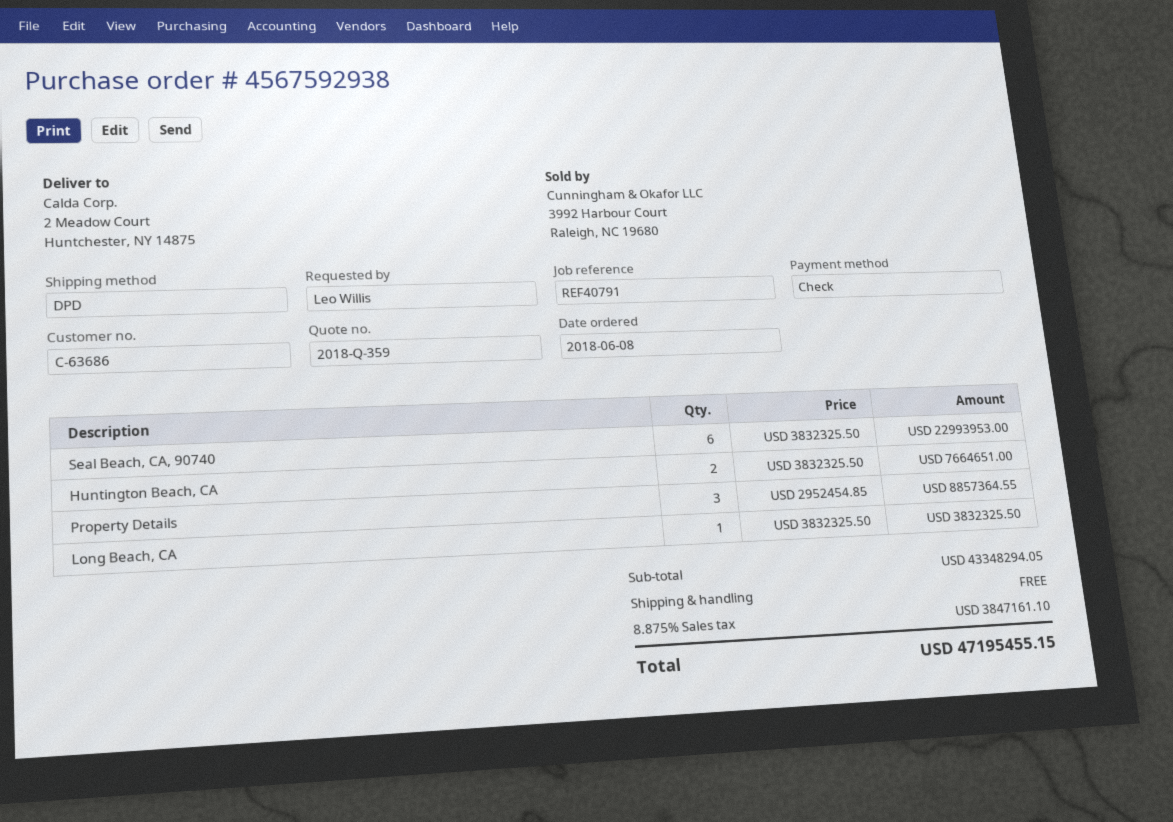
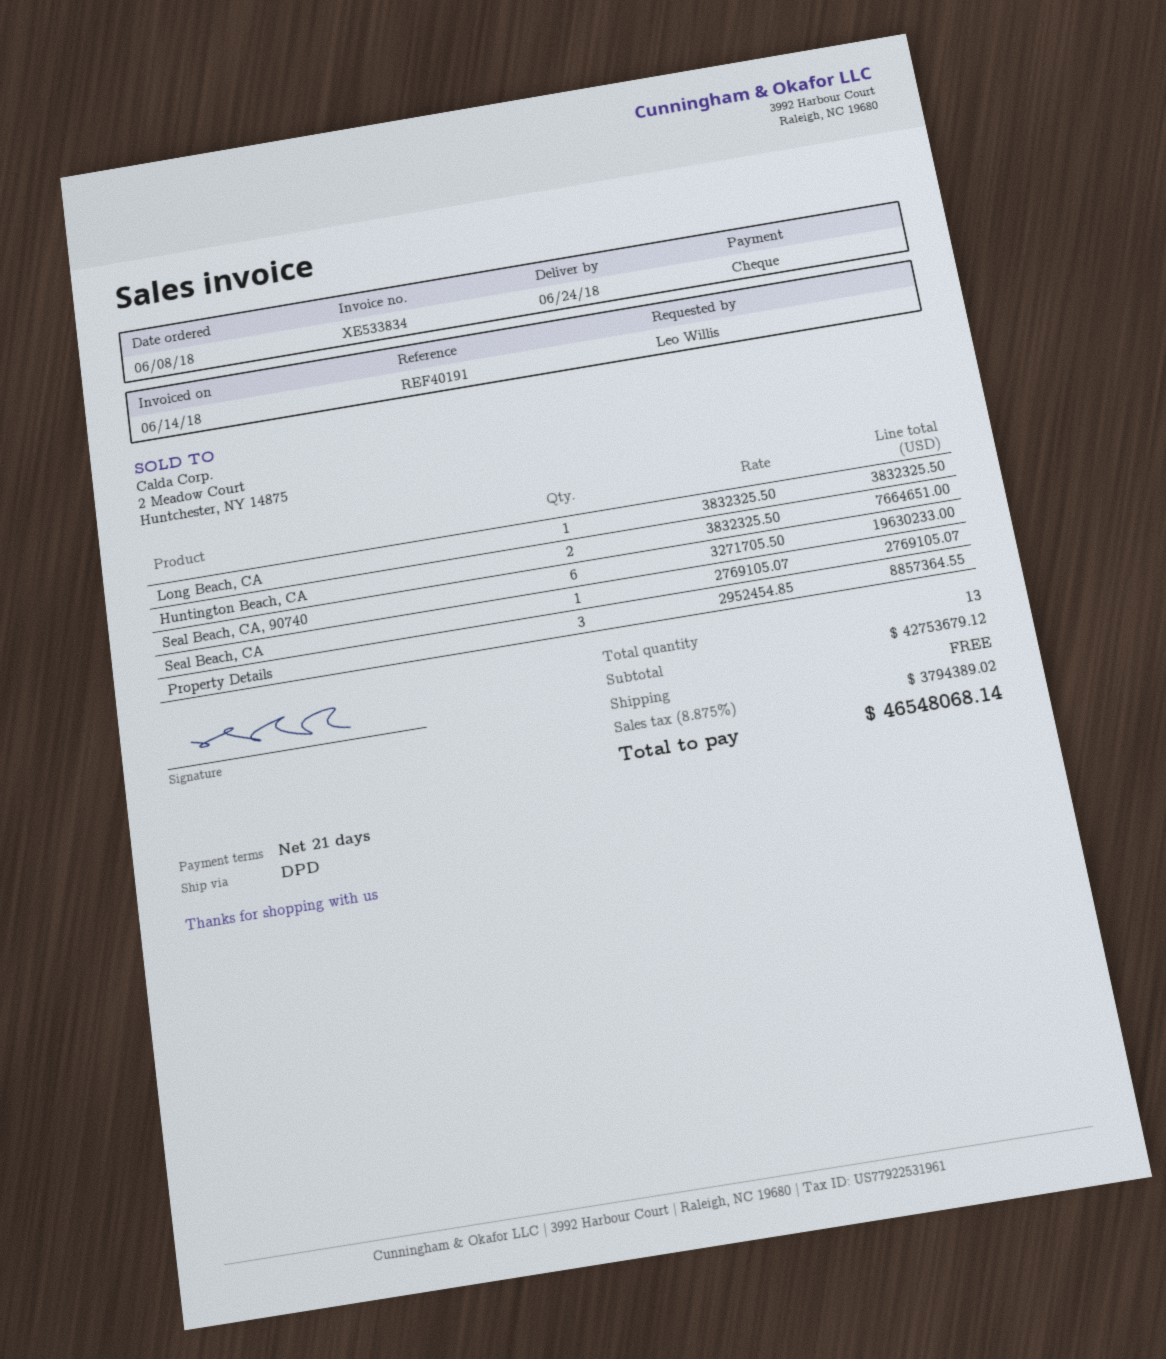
reference: REF40791 -> REF40191
Seal Beach, CA, 90740: 6 x 3832325.50 = 22993953.00 -> 6 x 3271705.50 = 19630233.00
Seal Beach, CA: none -> 1 x 2769105.07 = 2769105.07
subtotal: 43348294.05 -> 42753679.12
tax: 8.875% = 3847161.10 -> 8.875% = 3794389.02
total: 47195455.15 -> 46548068.14

